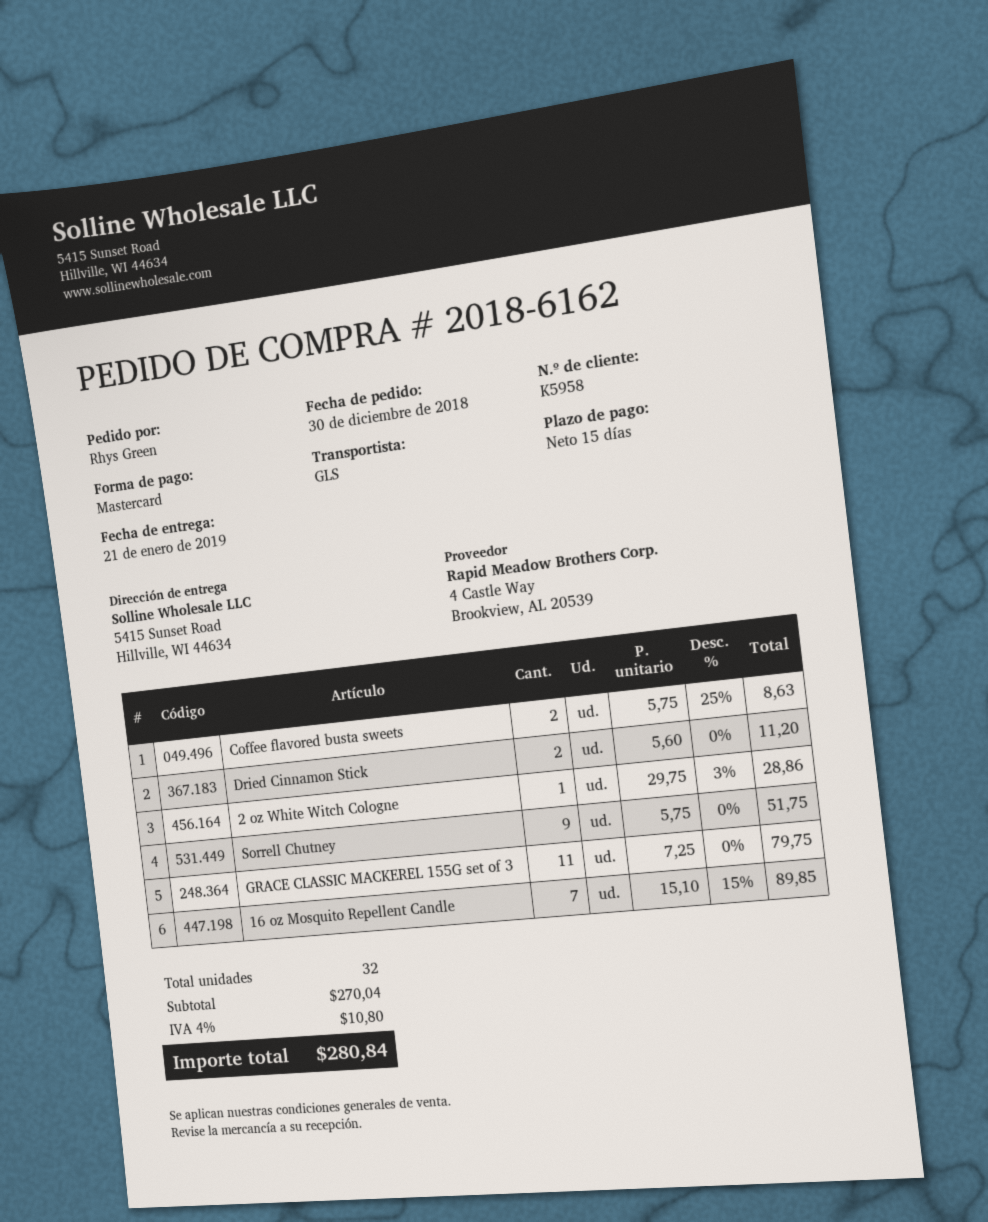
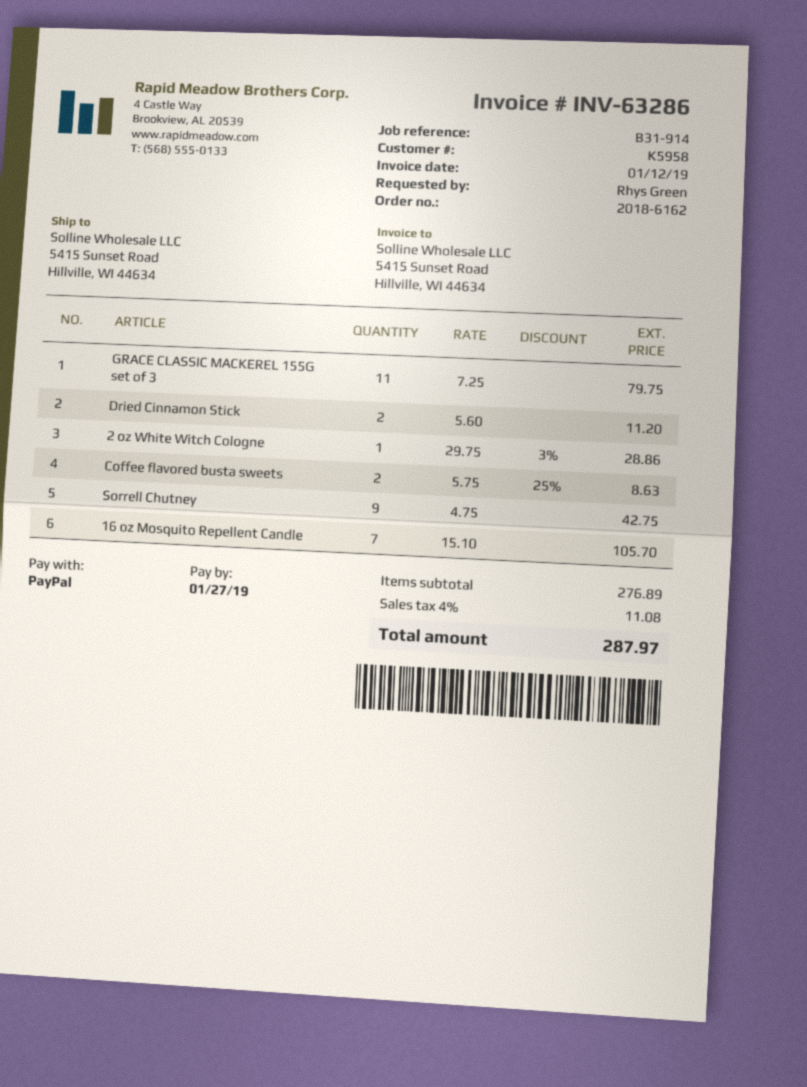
payment method: Mastercard -> PayPal
Sorrell Chutney: 9 x 5.75 = 51.75 -> 9 x 4.75 = 42.75
16 oz Mosquito Repellent Candle: 7 x 15.10 - 15% = 89.85 -> 7 x 15.10 = 105.70
subtotal: 270.04 -> 276.89
tax: 4% = 10.80 -> 4% = 11.08
total: 280.84 -> 287.97

